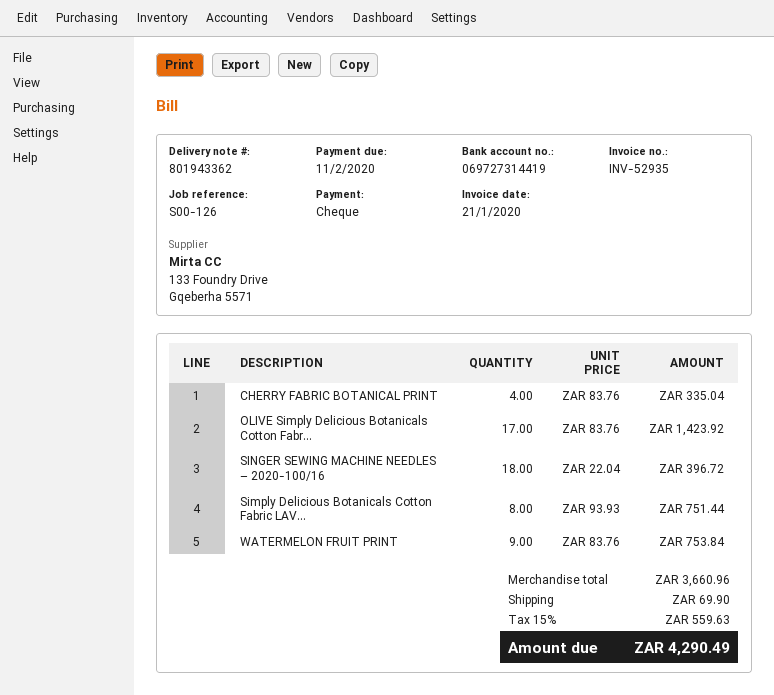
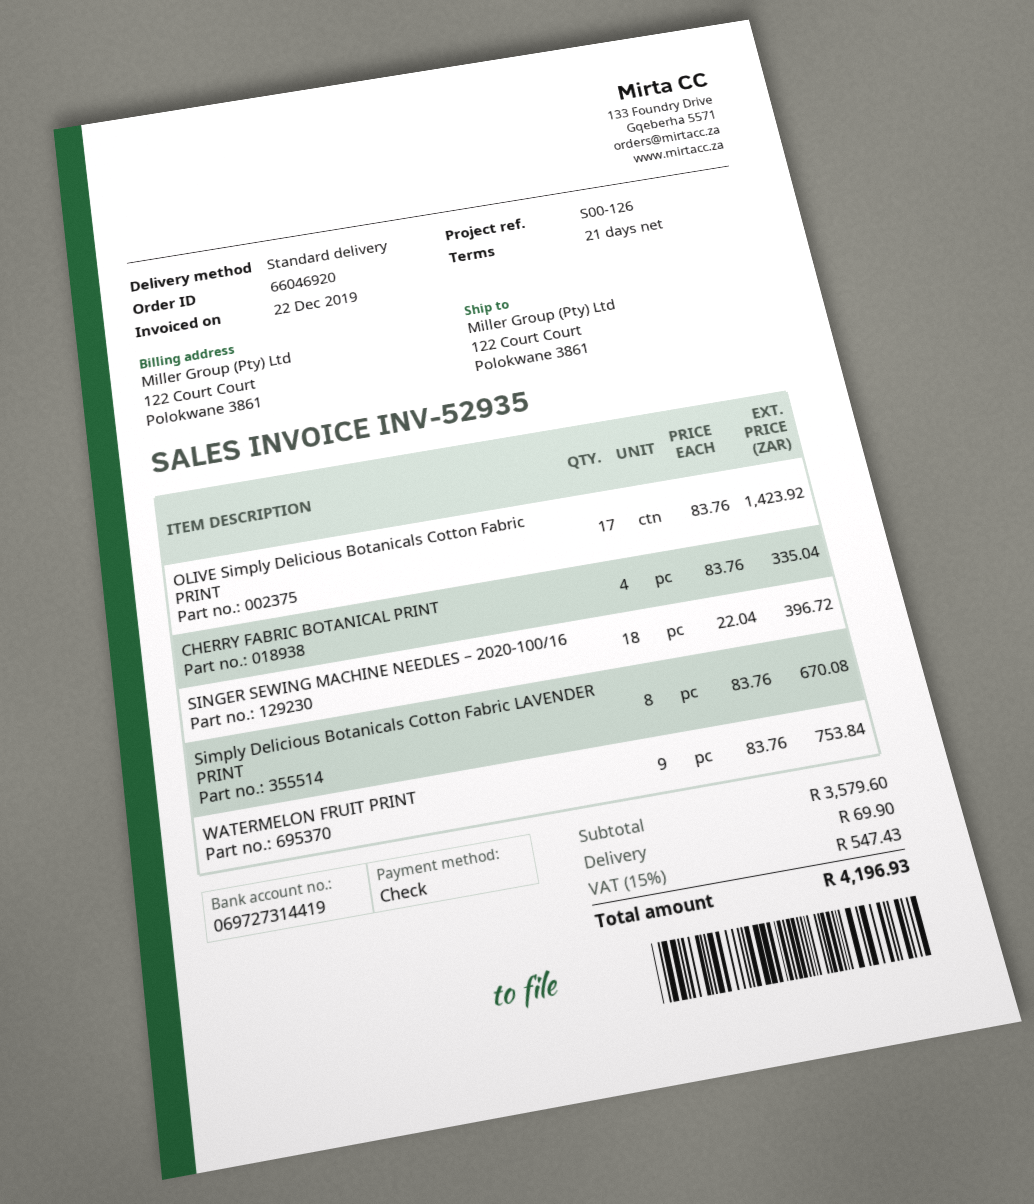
invoice date: 2020-01-21 -> 2019-12-22
Simply Delicious Botanicals Cotton Fabric LAV...: 8 x 93.93 = 751.44 -> 8 x 83.76 = 670.08
subtotal: 3660.96 -> 3579.60
tax: 15% = 559.63 -> 15% = 547.43
total: 4290.49 -> 4196.93

